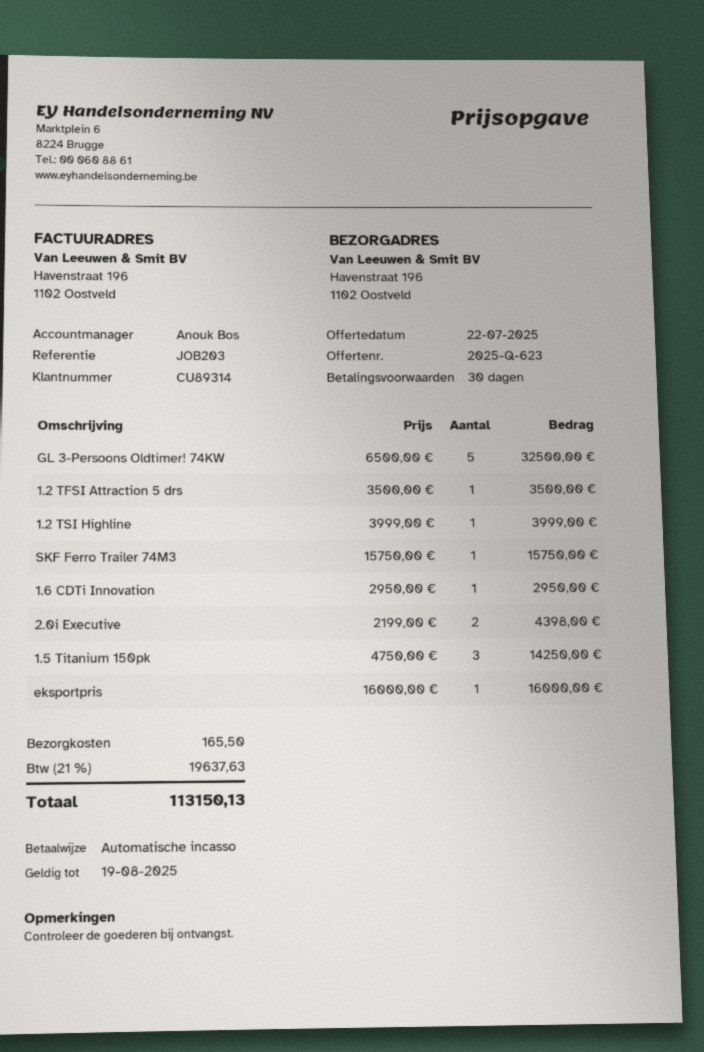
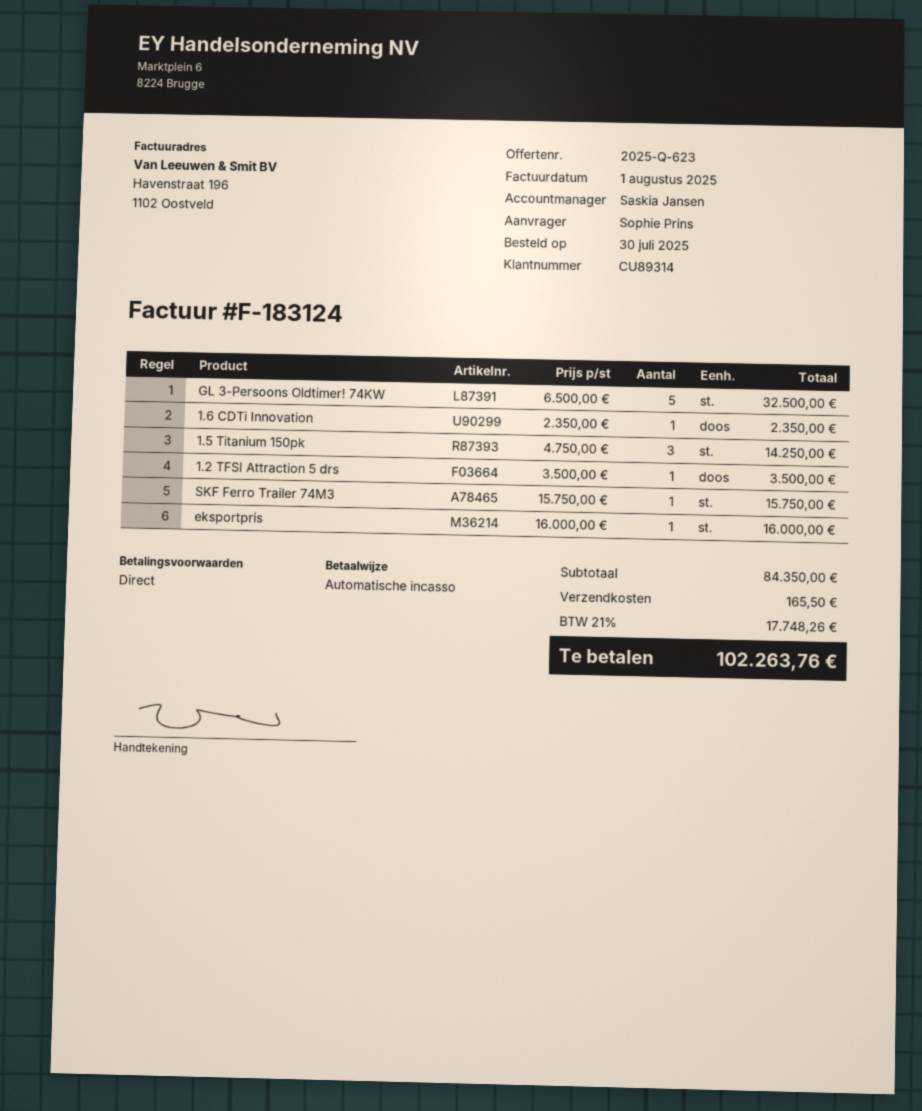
payment terms: 30 days -> on receipt
sales rep: Anouk Bos -> Saskia Jansen
1.2 TSI Highline: 1 x 3999.00 = 3999.00 -> none
1.6 CDTi Innovation: 1 x 2950.00 = 2950.00 -> 1 x 2350.00 = 2350.00
2.0i Executive: 2 x 2199.00 = 4398.00 -> none
tax: 21% = 19637.63 -> 21% = 17748.26
total: 113150.13 -> 102263.76

